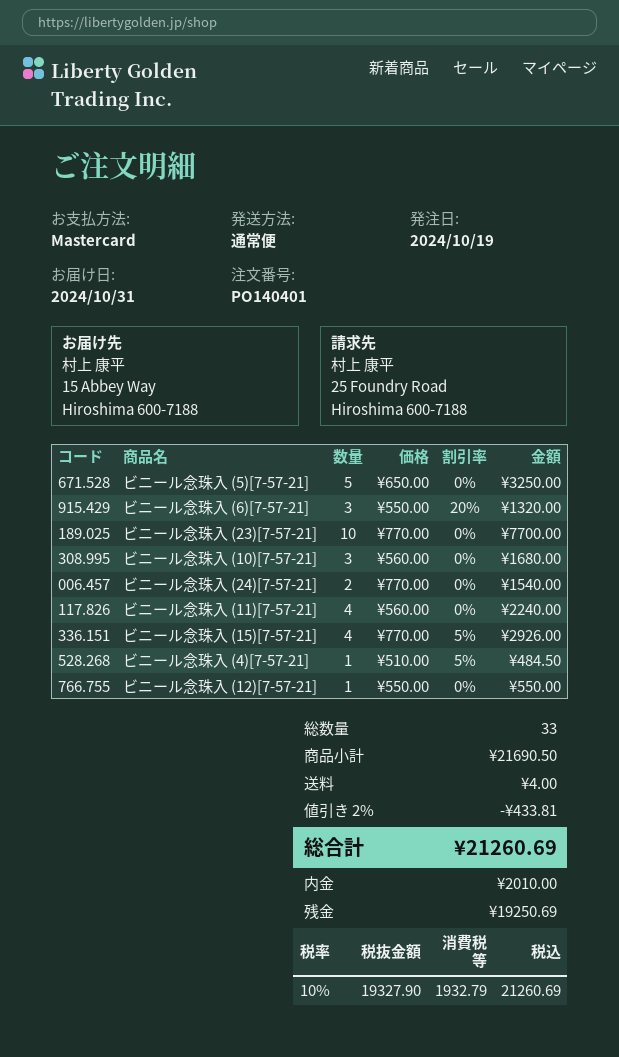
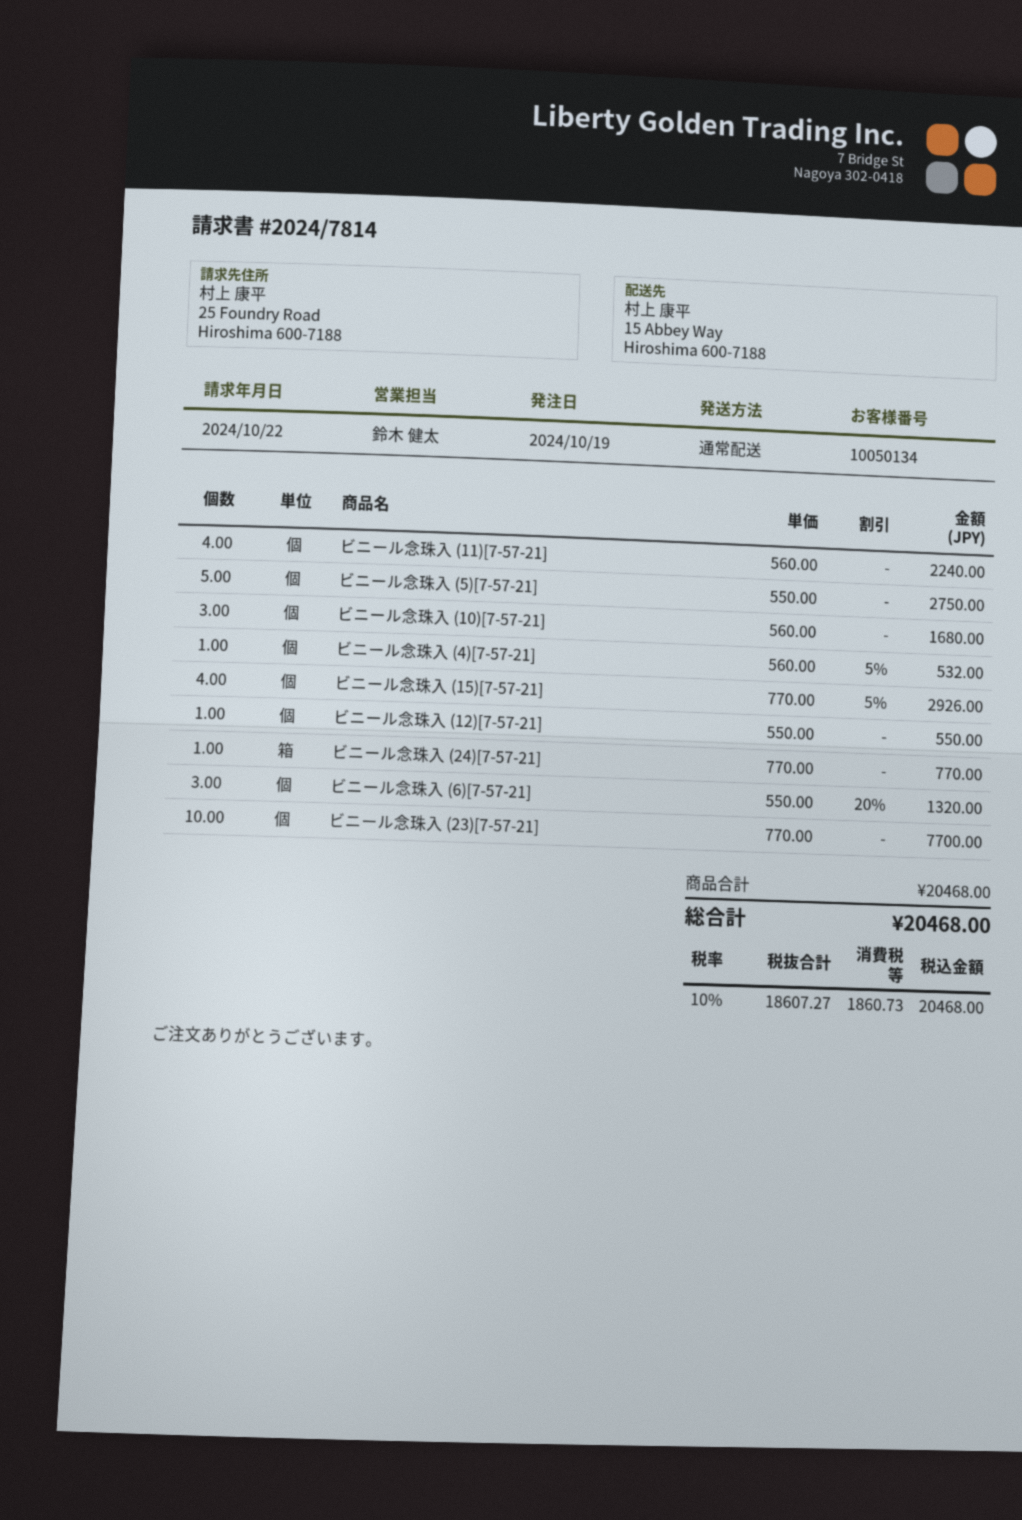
ビニール念珠入 (5)[7-57-21]: 5 x 650.00 = 3250.00 -> 5 x 550.00 = 2750.00
ビニール念珠入 (24)[7-57-21]: 2 x 770.00 = 1540.00 -> 1 x 770.00 = 770.00
ビニール念珠入 (4)[7-57-21]: 1 x 510.00 - 5% = 484.50 -> 1 x 560.00 - 5% = 532.00
subtotal: 21690.50 -> 20468.00
discount: 2% = 433.81 -> none
shipping: 4.00 -> none
net: 19327.90 -> 18607.27
tax: 10% = 1932.79 -> 10% = 1860.73
total: 21260.69 -> 20468.00

